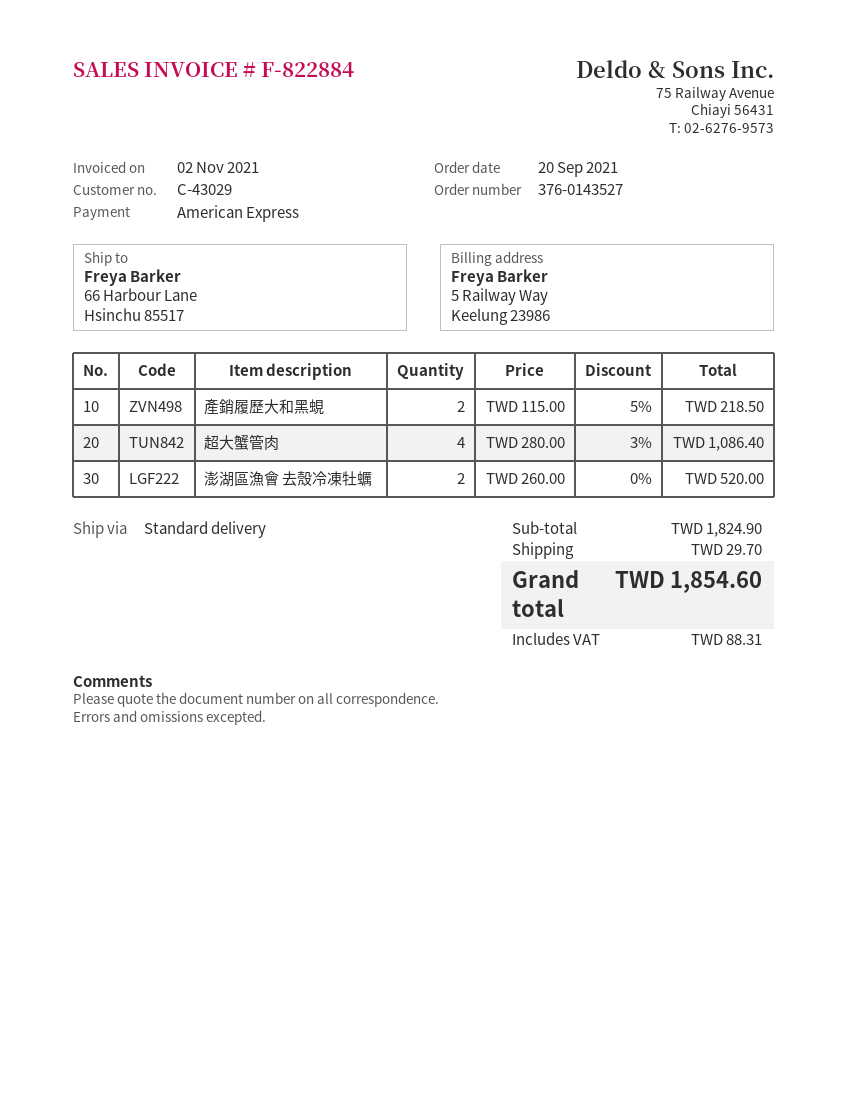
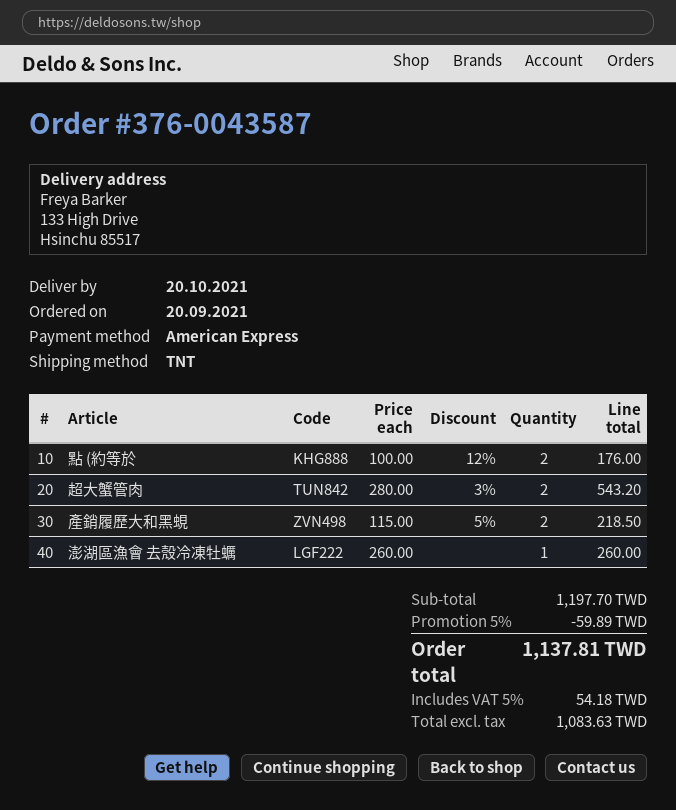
order number: 376-0143527 -> 376-0043587
shipping method: standard -> TNT
ship to: 66 Harbour Lane, Hsinchu 85517 -> 133 High Drive, Hsinchu 85517
超大蟹管肉: 4 x 280.00 - 3% = 1086.40 -> 2 x 280.00 - 3% = 543.20
澎湖區漁會 去殼冷凍牡蠣: 2 x 260.00 = 520.00 -> 1 x 260.00 = 260.00
點 (約等於: none -> 2 x 100.00 - 12% = 176.00
subtotal: 1824.90 -> 1197.70
discount: none -> 5% = 59.89
shipping: 29.70 -> none
tax: 88.31 -> 54.18
total: 1854.60 -> 1137.81

